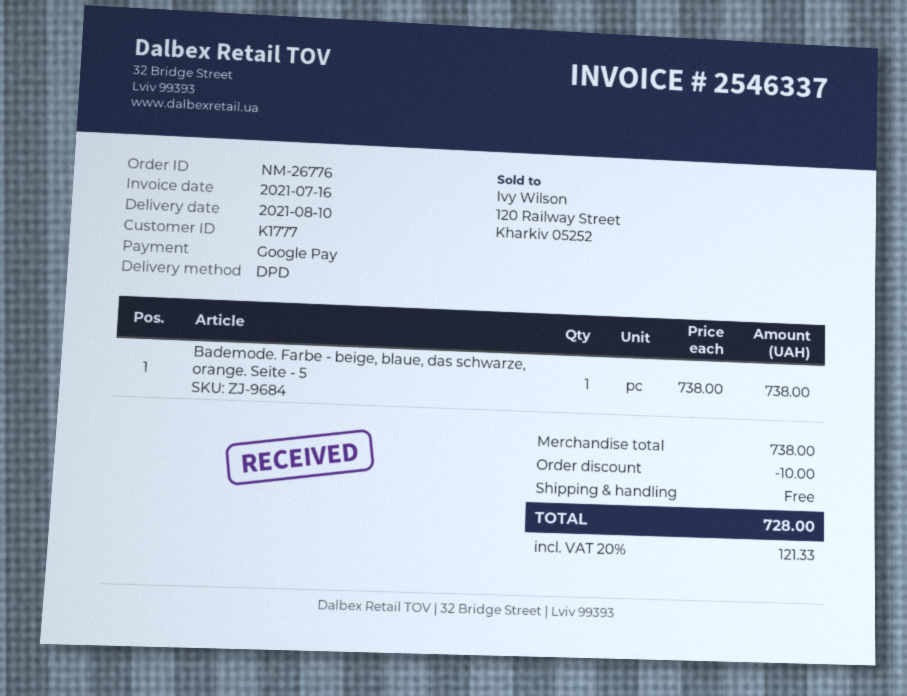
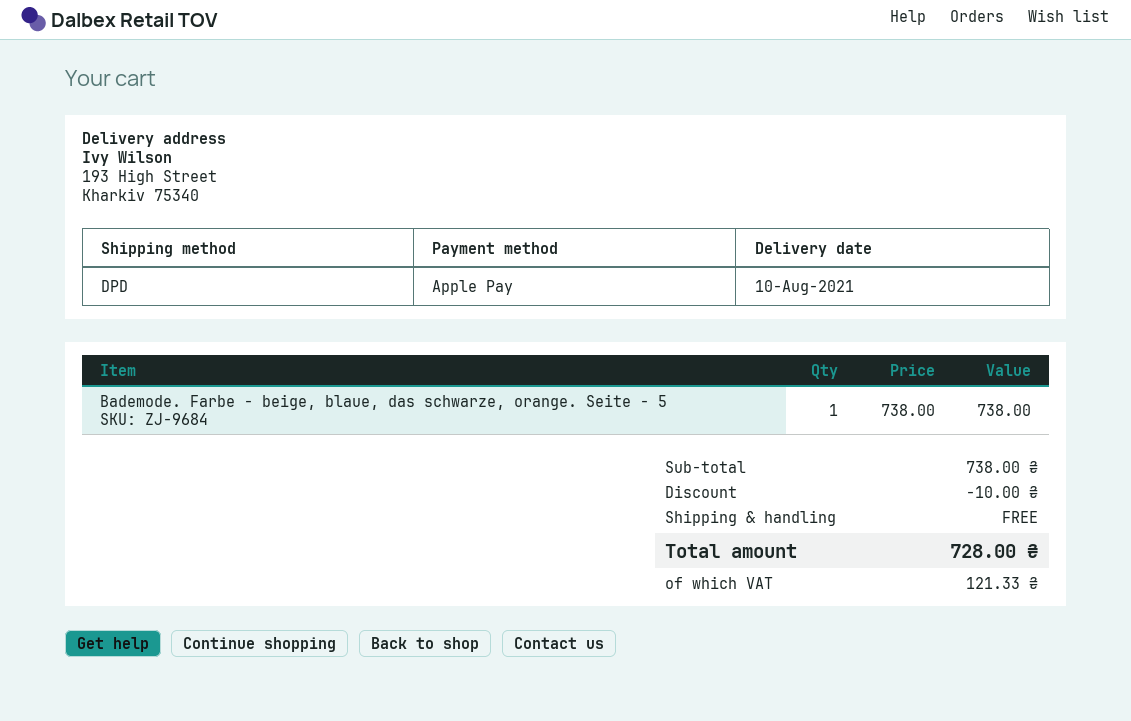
payment method: Google Pay -> Apple Pay

